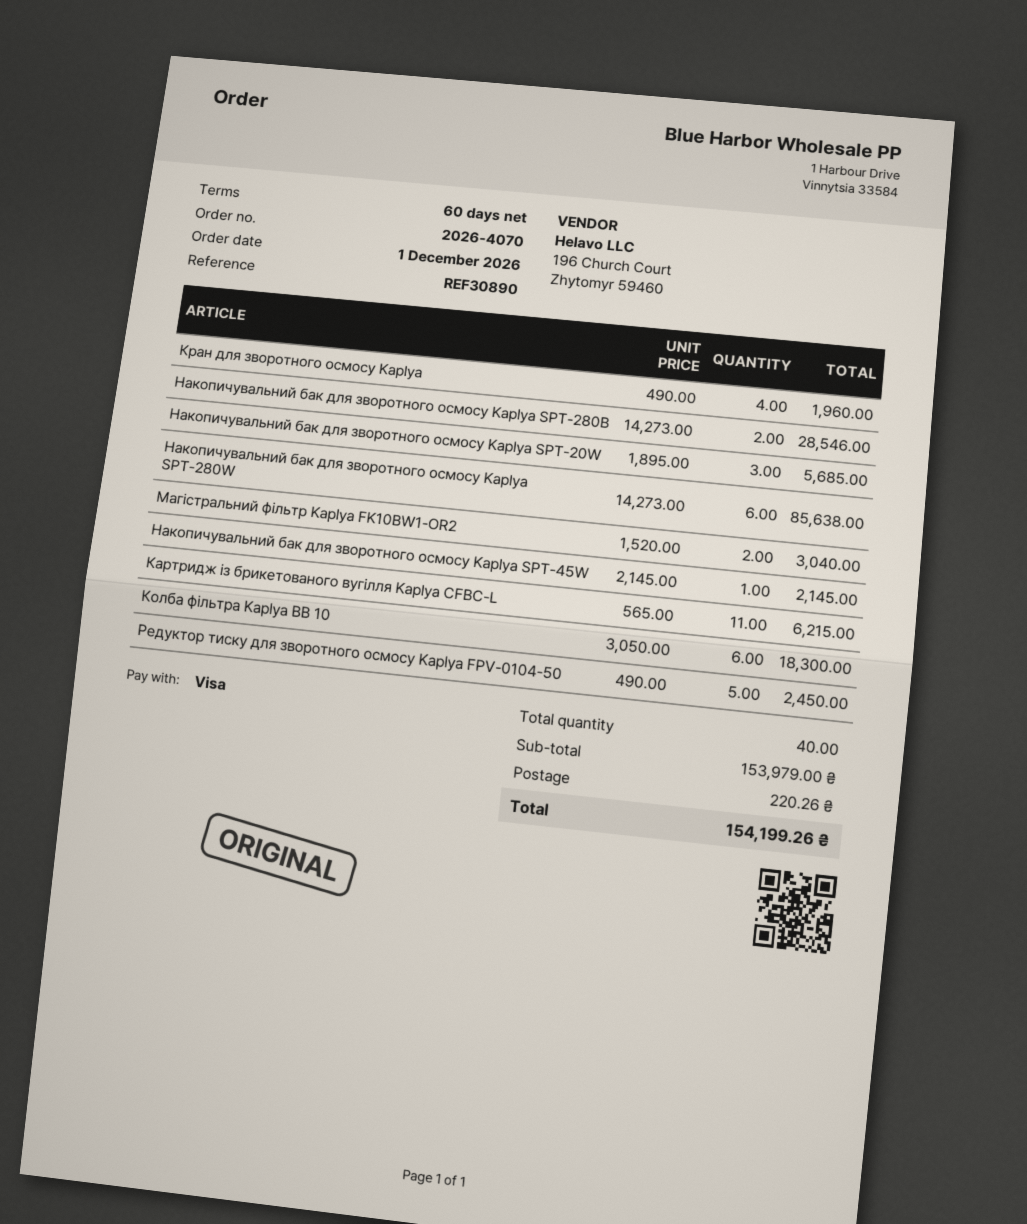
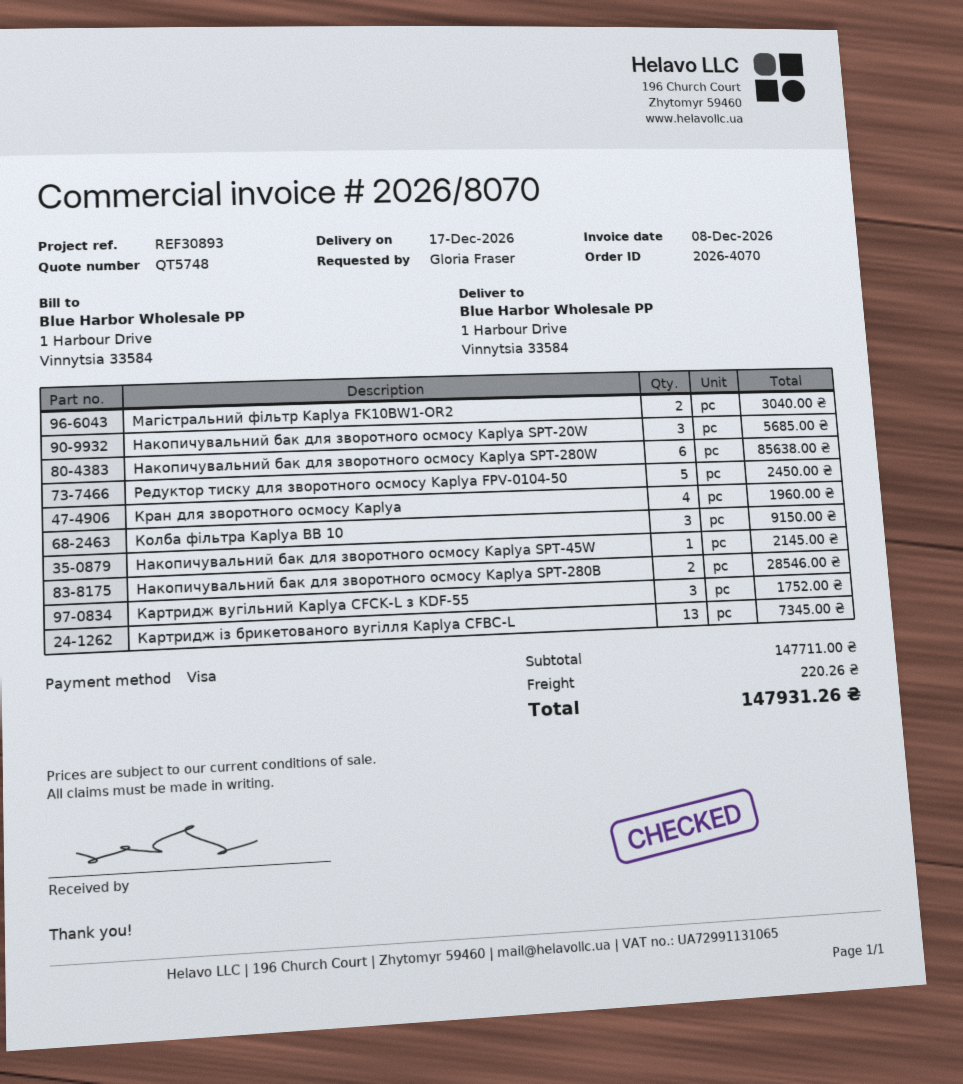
reference: REF30890 -> REF30893
Картридж із брикетованого вугілля Kaplya CFBC-L: 11 for 6215.00 -> 13 for 7345.00
Колба фільтра Kaplya BB 10: 6 for 18300.00 -> 3 for 9150.00
Картридж вугільний Kaplya CFCK-L з KDF-55: none -> 3 for 1752.00
subtotal: 153979.00 -> 147711.00
total: 154199.26 -> 147931.26

